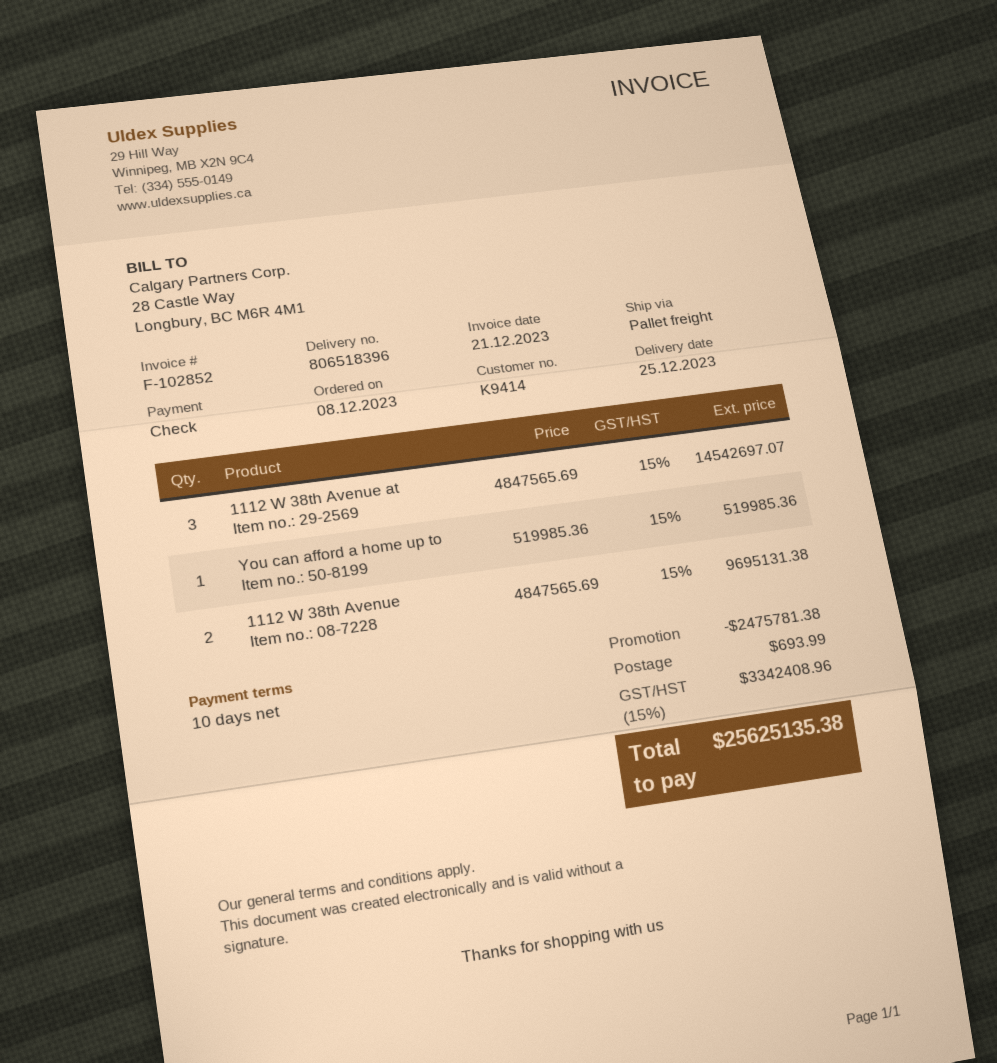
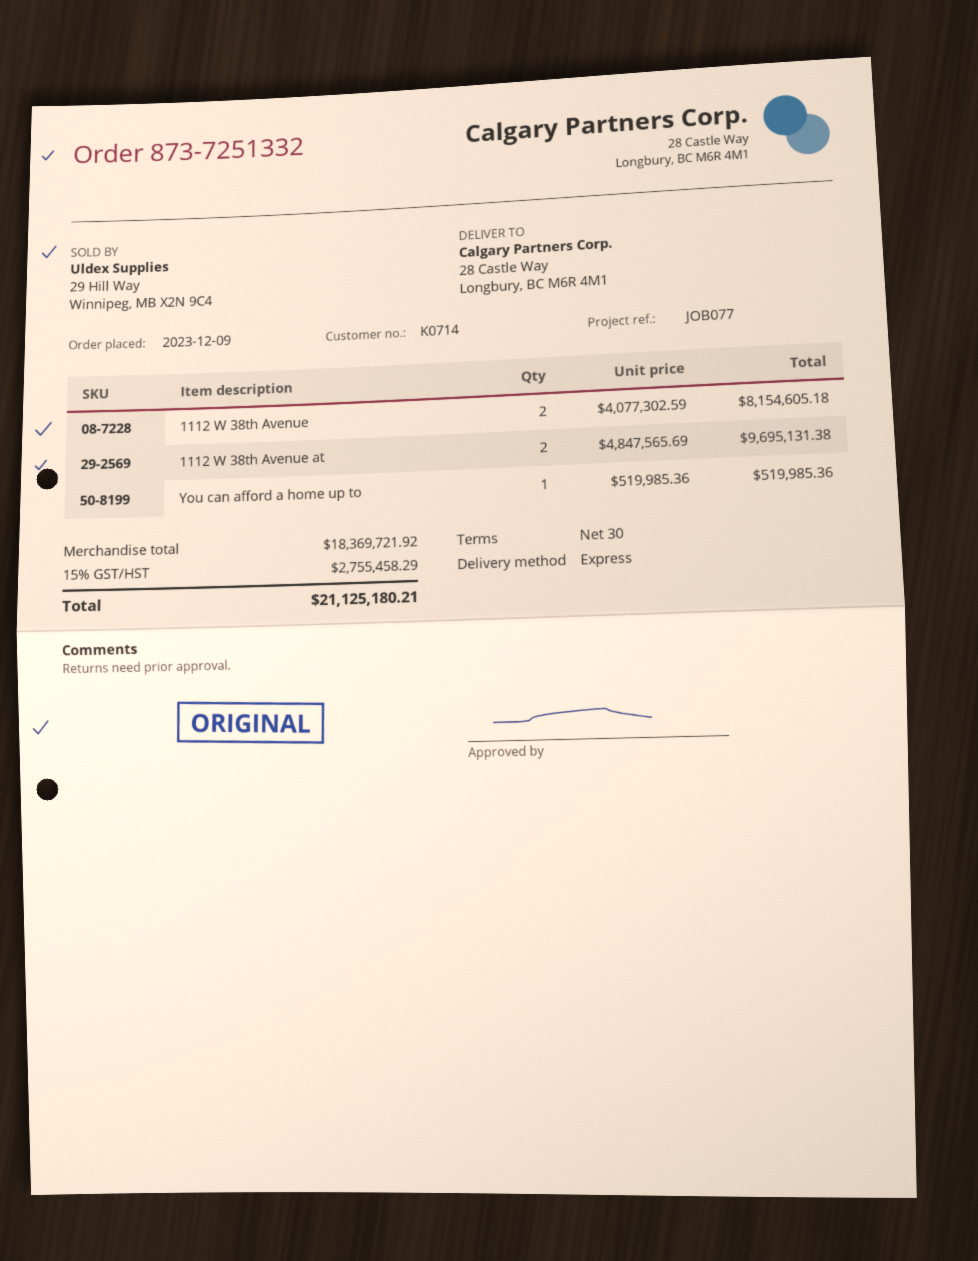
order date: 2023-12-08 -> 2023-12-09
payment terms: 10 days -> 30 days
customer number: K9414 -> K0714
shipping method: pallet freight -> express
1112 W 38th Avenue at: 3 x 4847565.69 = 14542697.07 -> 2 x 4847565.69 = 9695131.38
1112 W 38th Avenue: 2 x 4847565.69 = 9695131.38 -> 2 x 4077302.59 = 8154605.18
discount: 2475781.38 -> none
shipping: 693.99 -> none
tax: 15% = 3342408.96 -> 15% = 2755458.29
total: 25625135.38 -> 21125180.21

